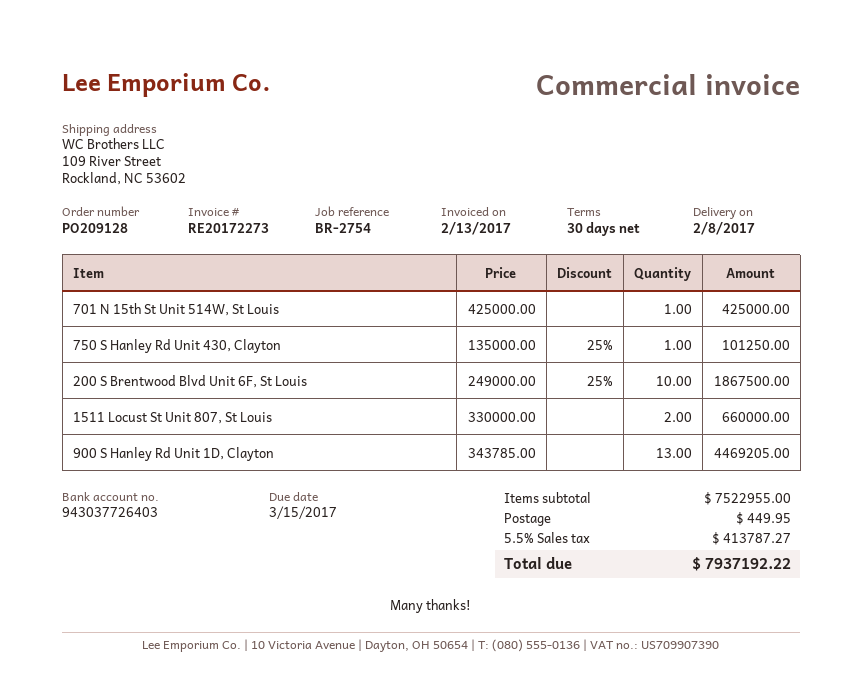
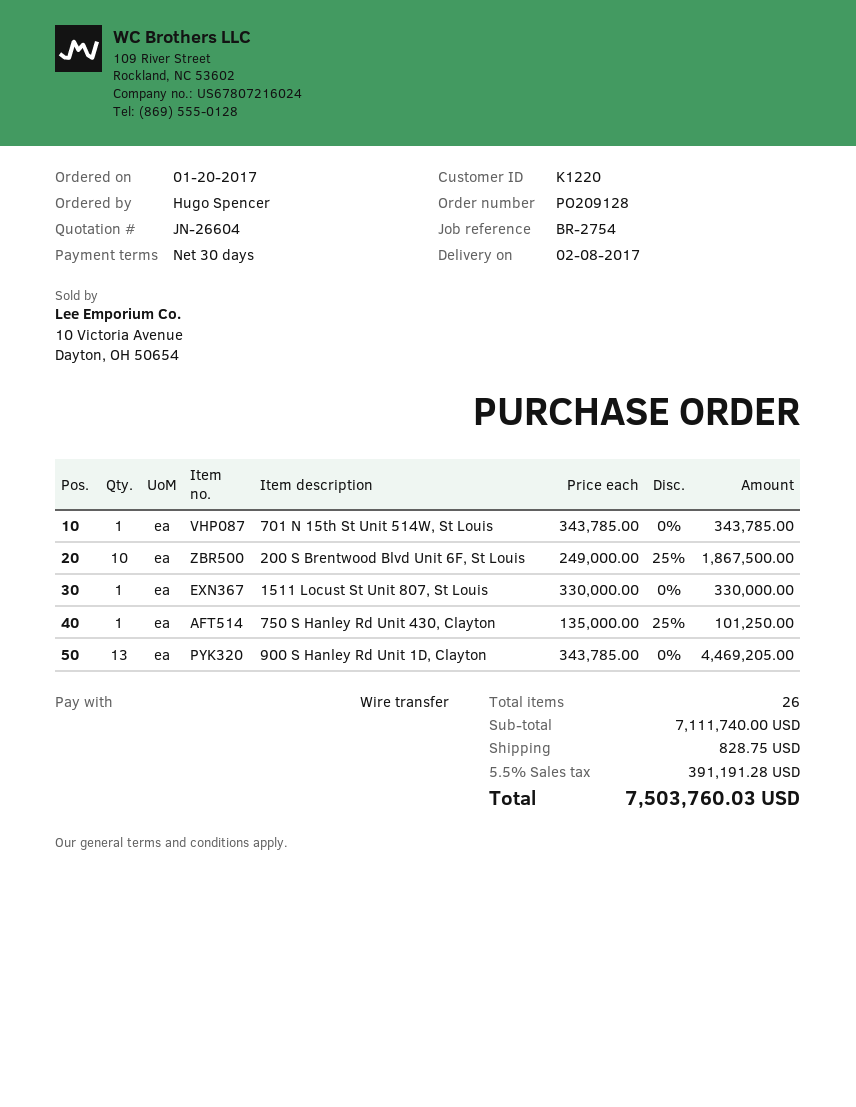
701 N 15th St Unit 514W, St Louis: 1 x 425000.00 = 425000.00 -> 1 x 343785.00 = 343785.00
1511 Locust St Unit 807, St Louis: 2 x 330000.00 = 660000.00 -> 1 x 330000.00 = 330000.00
subtotal: 7522955.00 -> 7111740.00
shipping: 449.95 -> 828.75
tax: 5.5% = 413787.27 -> 5.5% = 391191.28
total: 7937192.22 -> 7503760.03

